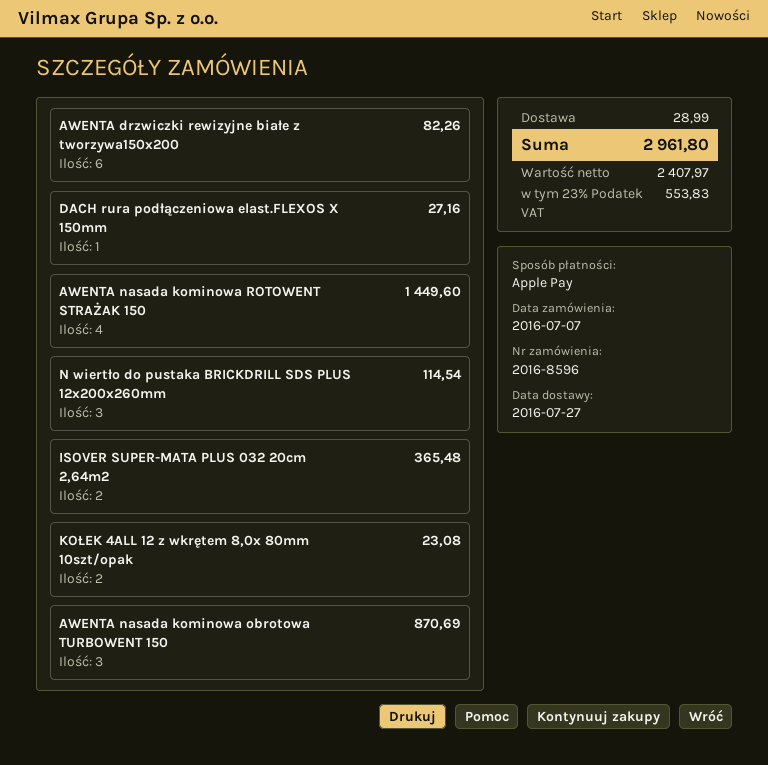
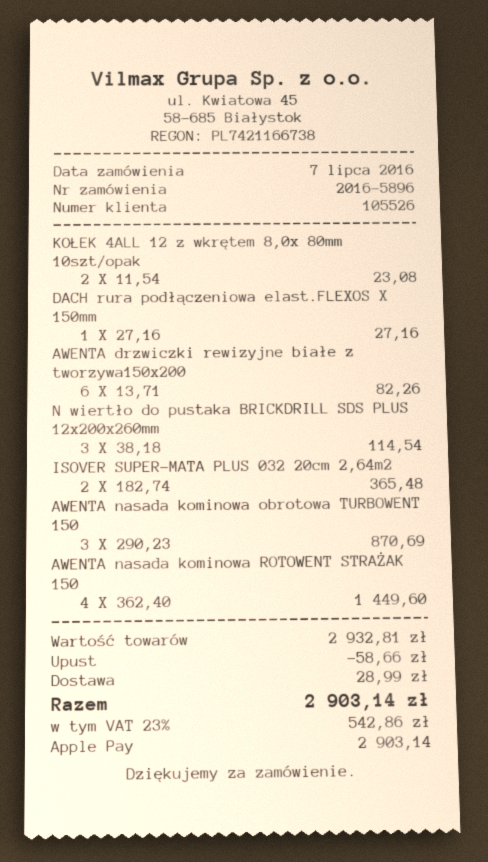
order number: 2016-8596 -> 2016-5896
discount: none -> 58.66
tax: 23% = 553.83 -> 23% = 542.86
total: 2961.80 -> 2903.14

